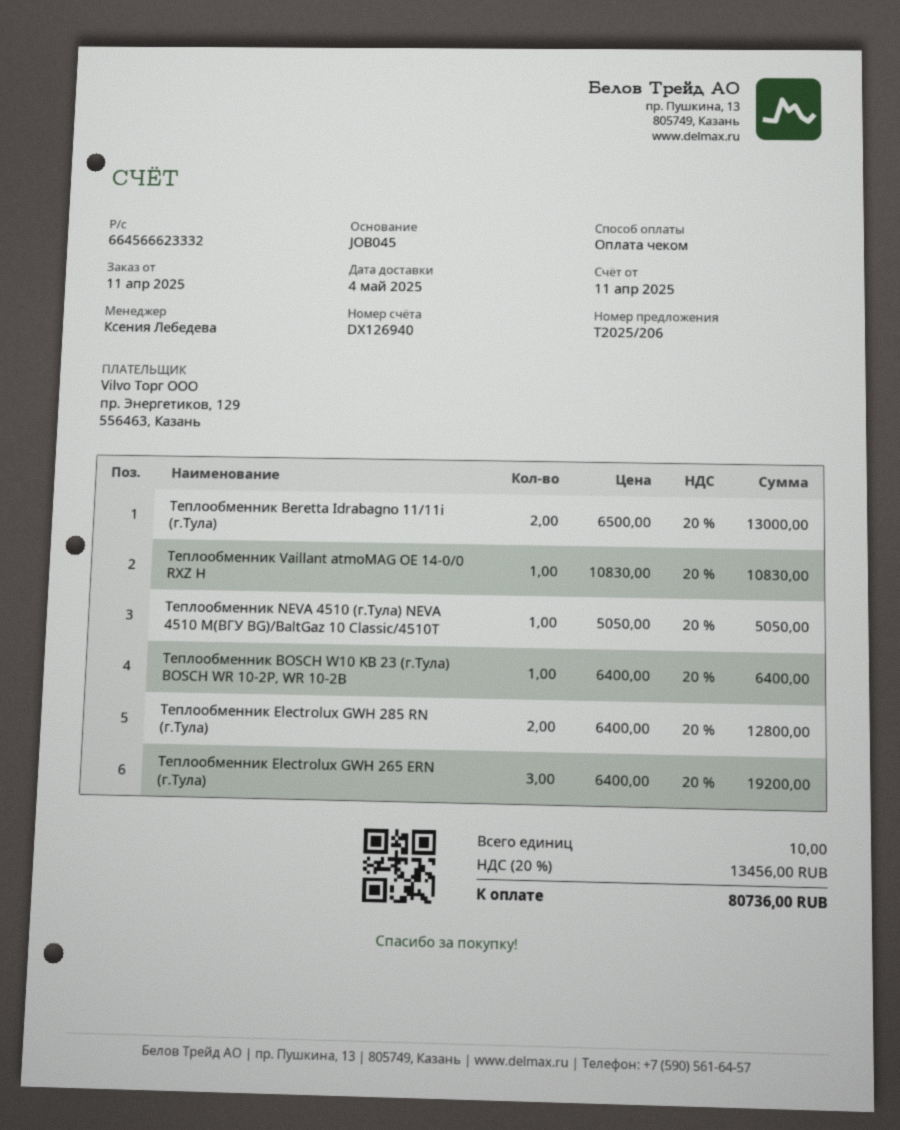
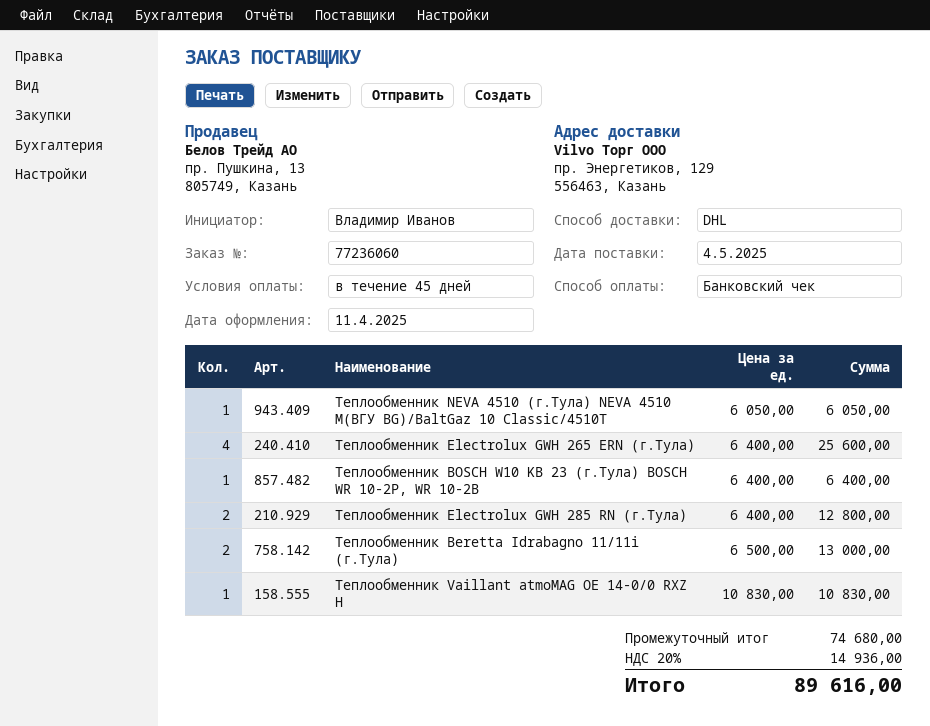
Теплообменник NEVA 4510 (г.Тула) NEVA 4510 M(ВГУ BG)/BaltGaz 10 Classic/4510Т: 1 x 5050.00 = 5050.00 -> 1 x 6050.00 = 6050.00
Теплообменник Electrolux GWH 265 ERN (г.Тула): 3 x 6400.00 = 19200.00 -> 4 x 6400.00 = 25600.00
tax: 20% = 13456.00 -> 20% = 14936.00
total: 80736.00 -> 89616.00

